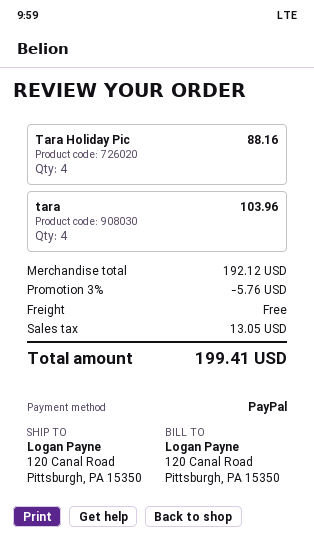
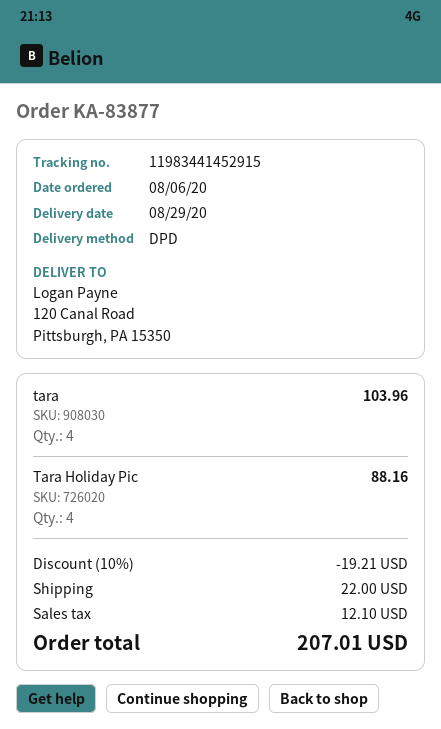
discount: 3% = 5.76 -> 10% = 19.21
shipping: 0.00 -> 22.00
tax: 13.05 -> 12.10
total: 199.41 -> 207.01

